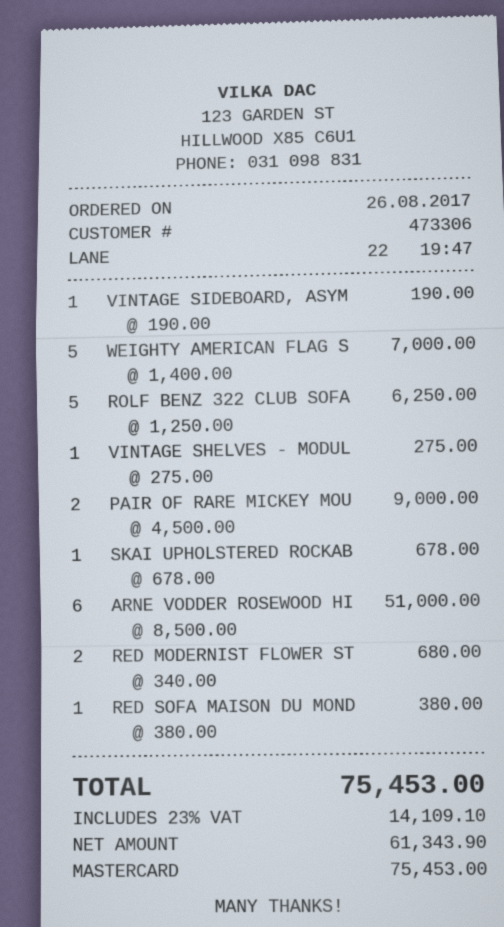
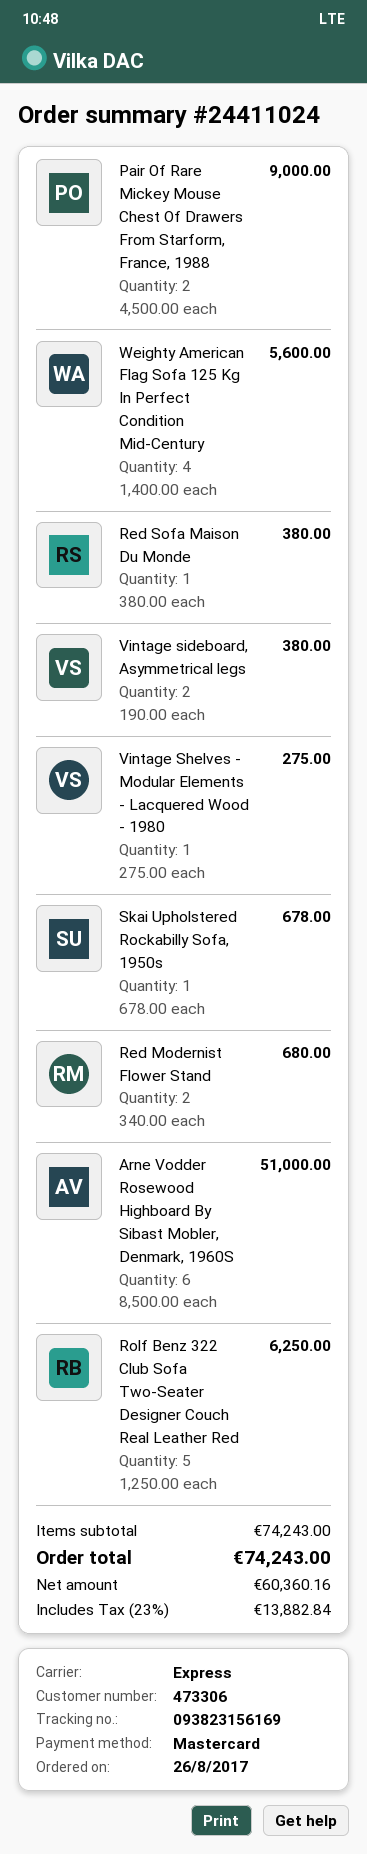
VINTAGE SIDEBOARD, ASYM: 1 x 190.00 = 190.00 -> 2 x 190.00 = 380.00
WEIGHTY AMERICAN FLAG S: 5 x 1400.00 = 7000.00 -> 4 x 1400.00 = 5600.00
net: 61343.90 -> 60360.16
tax: 23% = 14109.10 -> 23% = 13882.84
total: 75453.00 -> 74243.00

